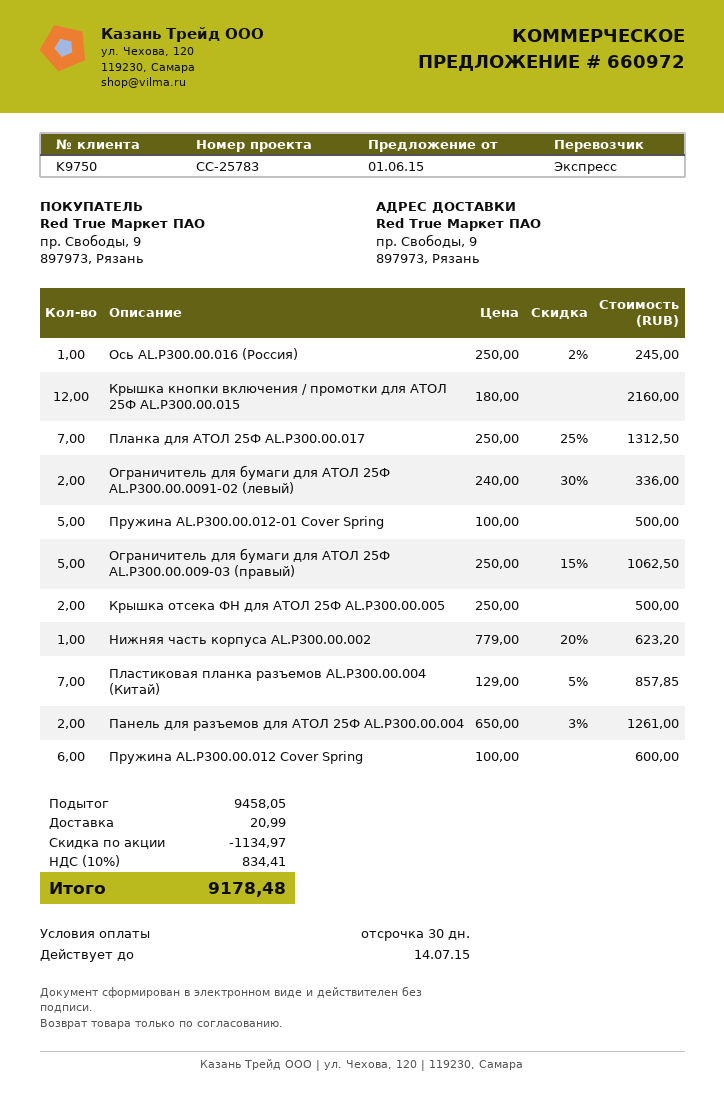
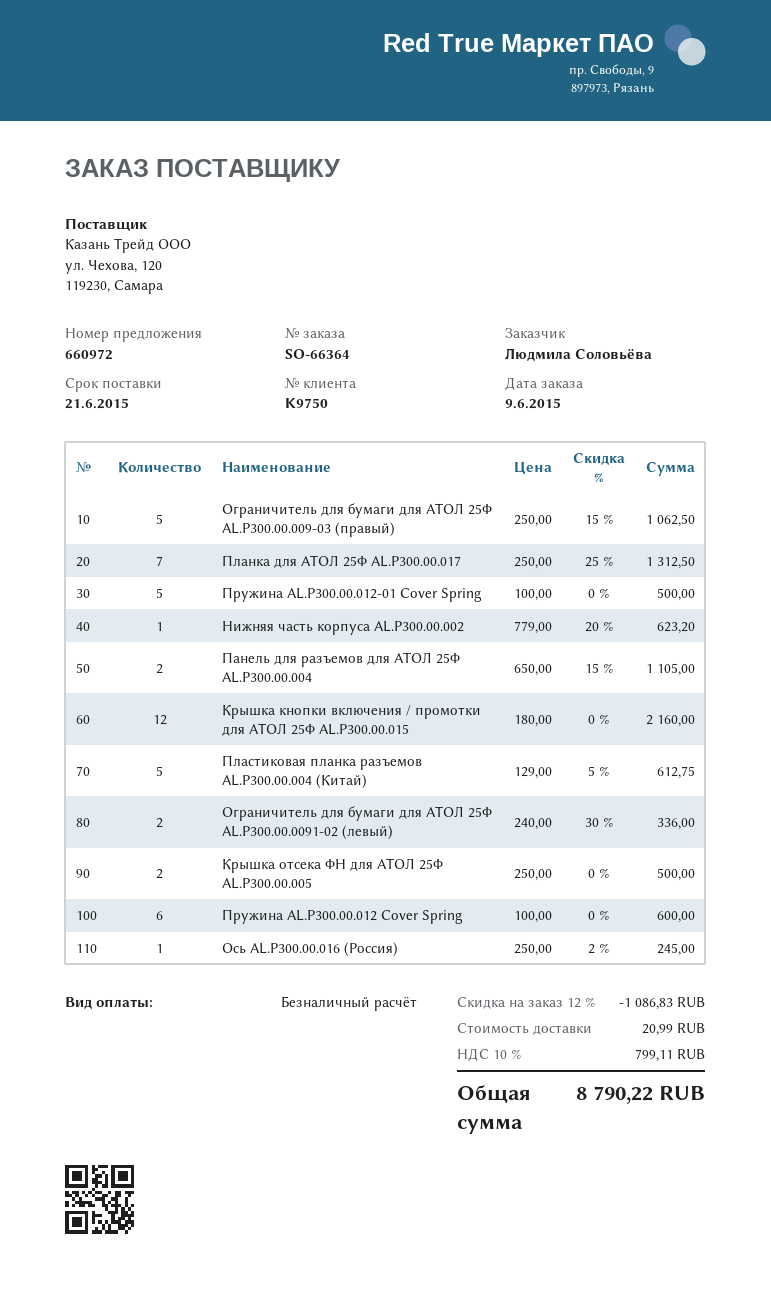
Пластиковая планка разъемов AL.P300.00.004 (Китай): 7 x 129.00 - 5% = 857.85 -> 5 x 129.00 - 5% = 612.75
Панель для разъемов для АТОЛ 25Ф AL.P300.00.004: 2 x 650.00 - 3% = 1261.00 -> 2 x 650.00 - 15% = 1105.00
discount: 1134.97 -> 1086.83
tax: 10% = 834.41 -> 10% = 799.11
total: 9178.48 -> 8790.22

